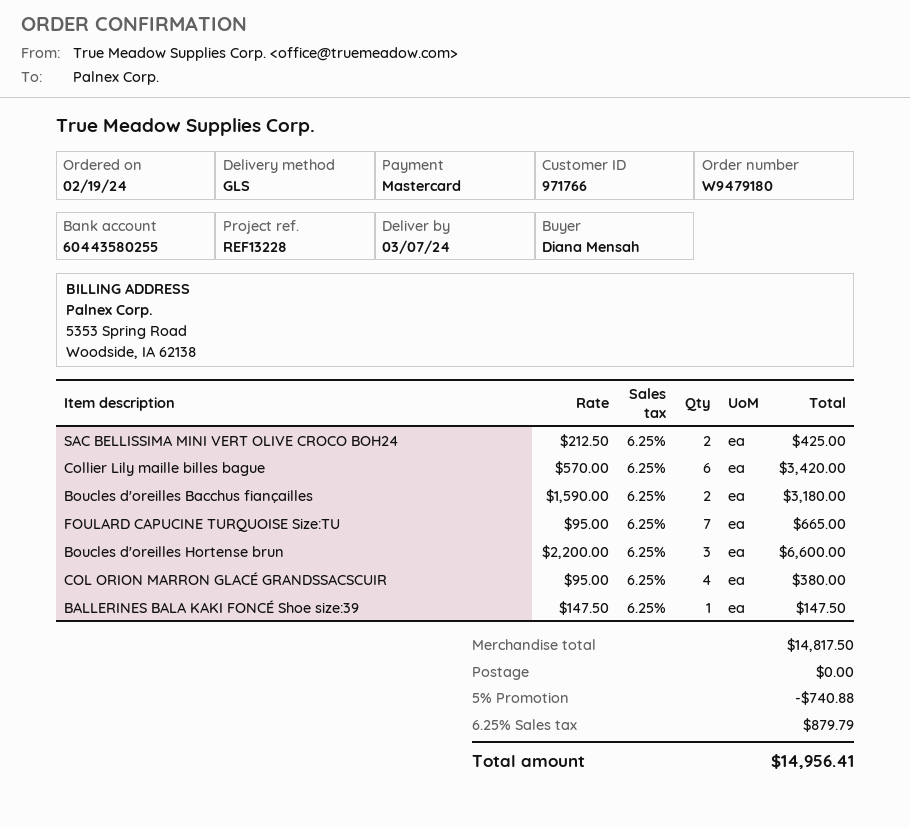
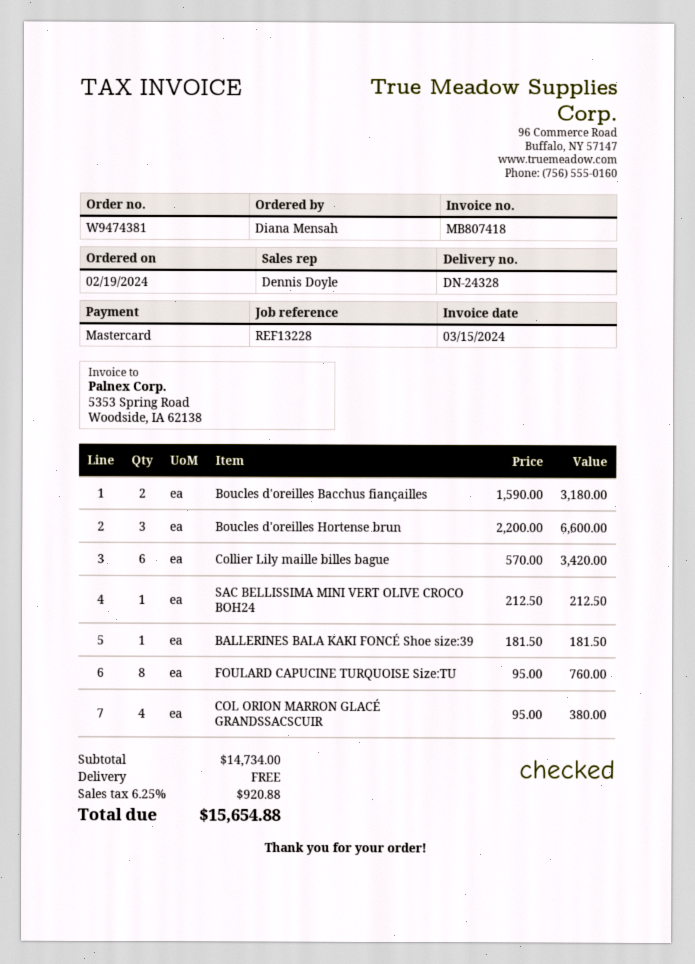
order number: W9479180 -> W9474381
SAC BELLISSIMA MINI VERT OLIVE CROCO BOH24: 2 x 212.50 = 425.00 -> 1 x 212.50 = 212.50
FOULARD CAPUCINE TURQUOISE Size:TU: 7 x 95.00 = 665.00 -> 8 x 95.00 = 760.00
BALLERINES BALA KAKI FONCÉ Shoe size:39: 1 x 147.50 = 147.50 -> 1 x 181.50 = 181.50
subtotal: 14817.50 -> 14734.00
discount: 5% = 740.88 -> none
tax: 6.25% = 879.79 -> 6.25% = 920.88
total: 14956.41 -> 15654.88

